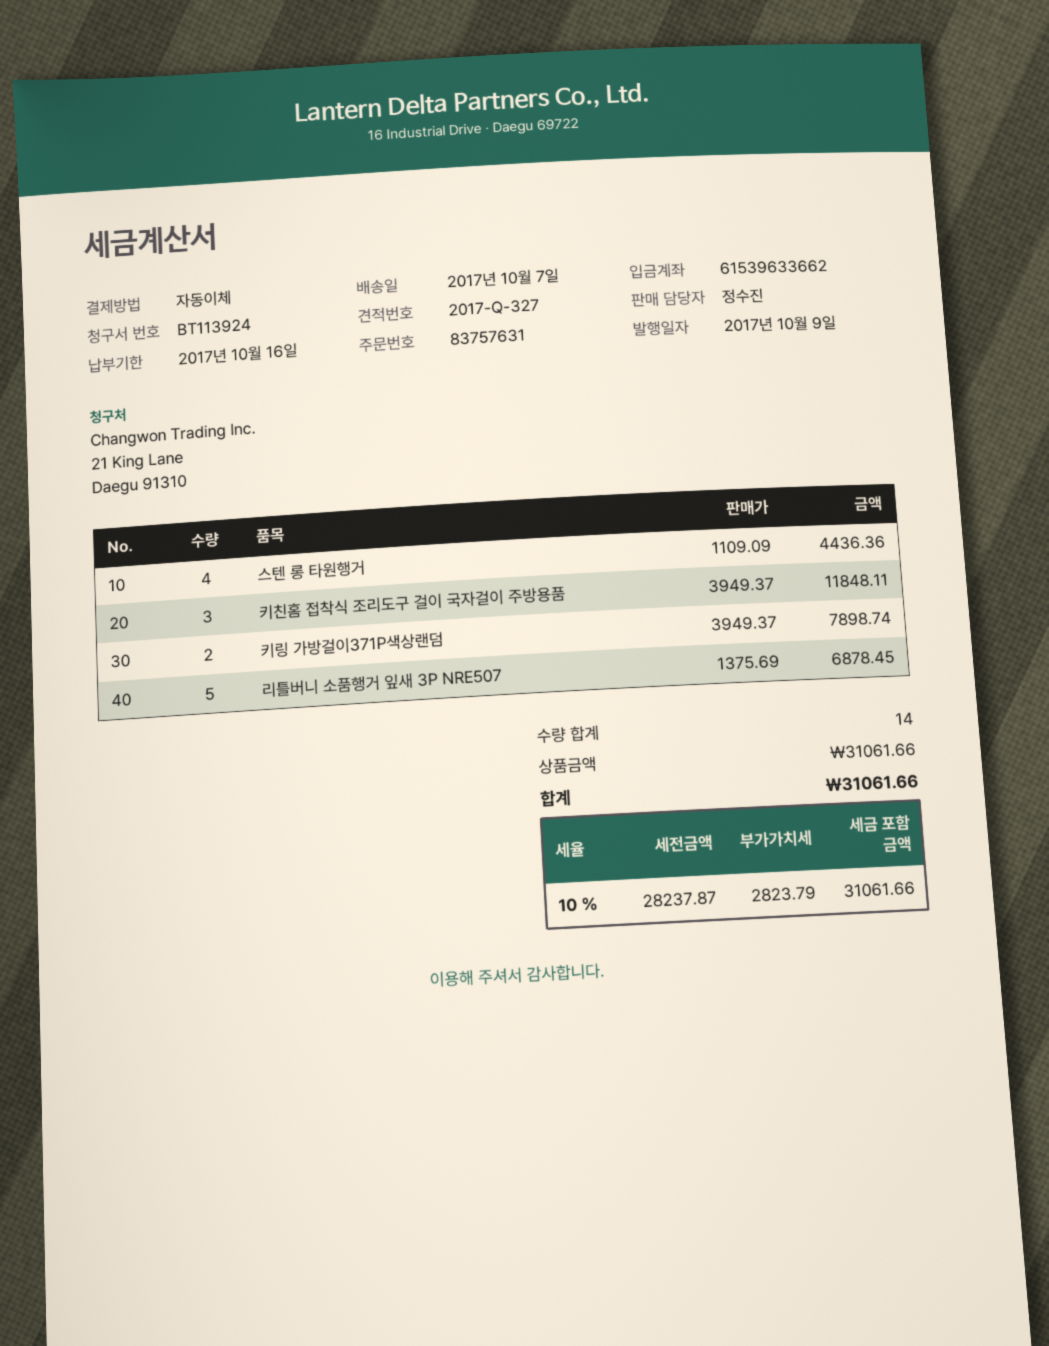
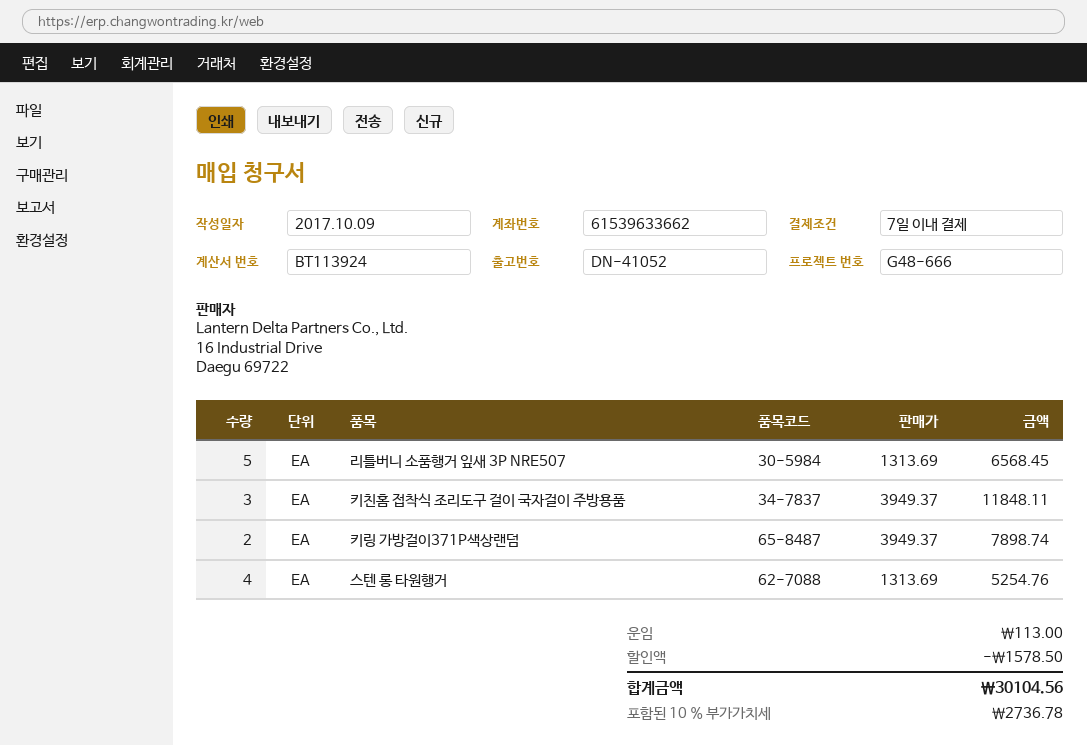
스텐 롱 타원행거: 4 x 1109.09 = 4436.36 -> 4 x 1313.69 = 5254.76
리틀버니 소품행거 잎새 3P NRE507: 5 x 1375.69 = 6878.45 -> 5 x 1313.69 = 6568.45
discount: none -> 1578.50
shipping: none -> 113.00
tax: 10% = 2823.79 -> 10% = 2736.78
total: 31061.66 -> 30104.56

